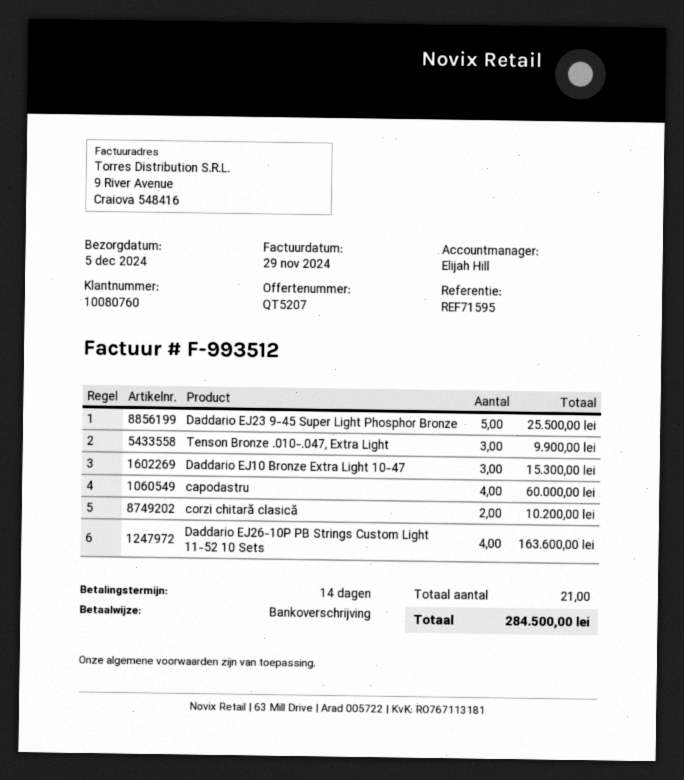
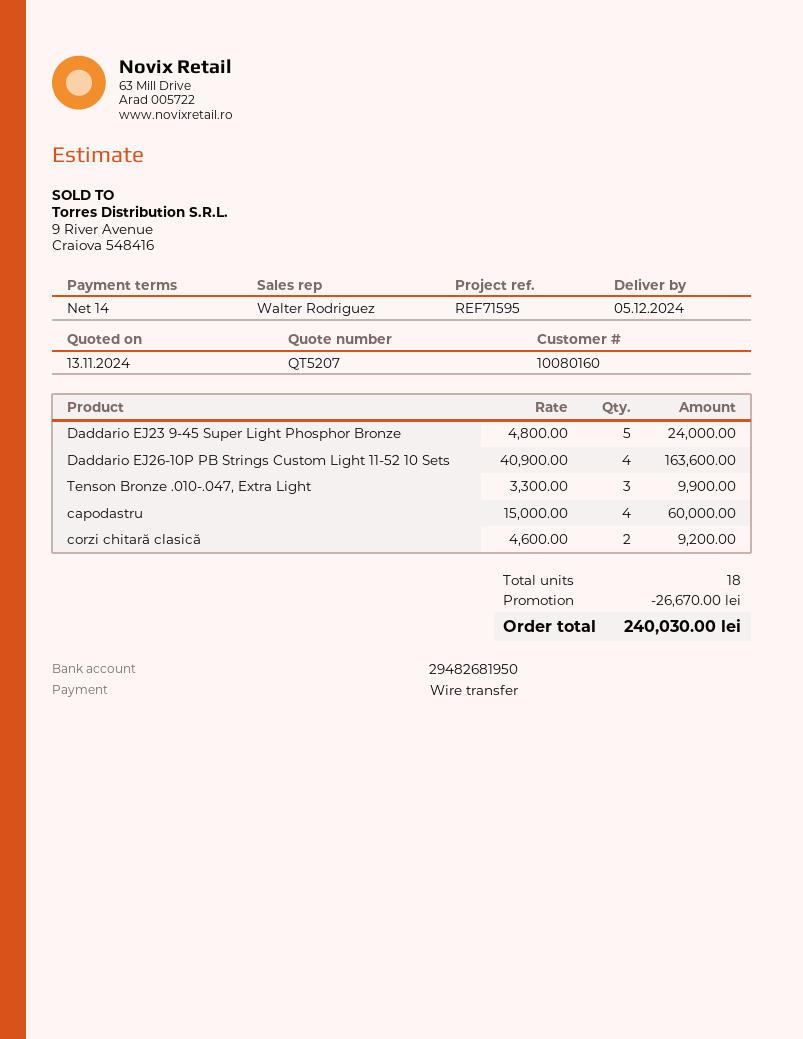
customer number: 10080760 -> 10080160
sales rep: Elijah Hill -> Walter Rodriguez
Daddario EJ23 9-45 Super Light Phosphor Bronze: 5 for 25500.00 -> 5 for 24000.00
Daddario EJ10 Bronze Extra Light 10-47: 3 for 15300.00 -> none
corzi chitară clasică: 2 for 10200.00 -> 2 for 9200.00
total quantity: 21 -> 18
discount: none -> 26670.00
total: 284500.00 -> 240030.00

